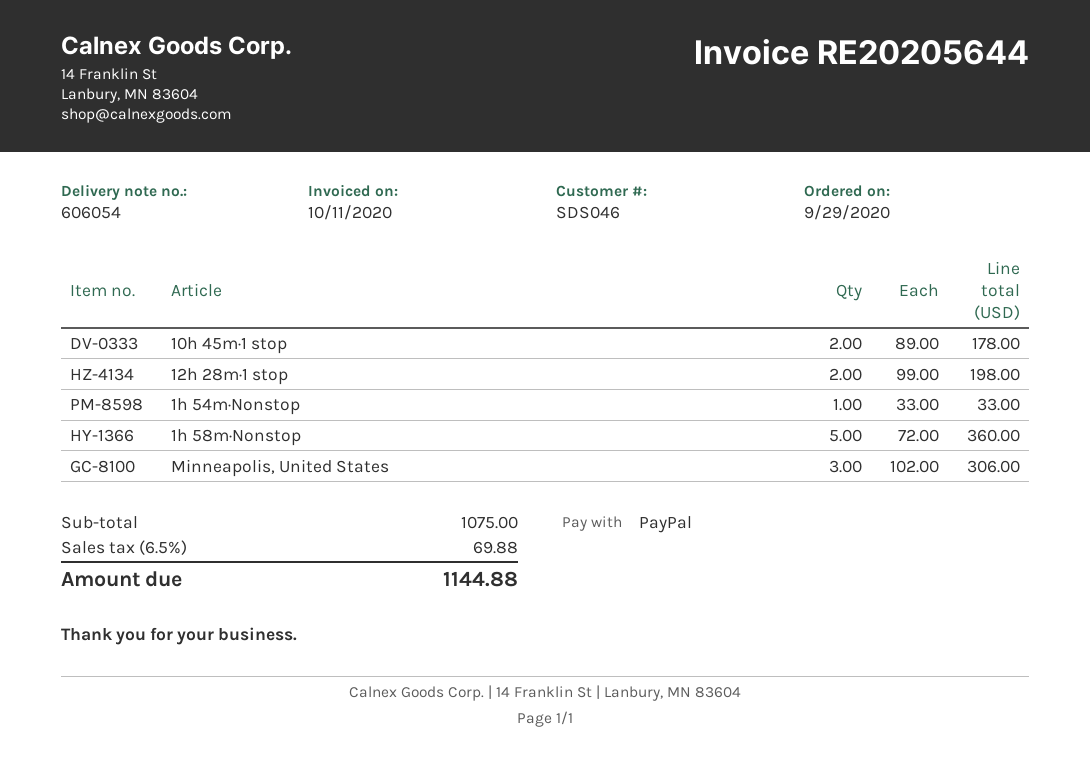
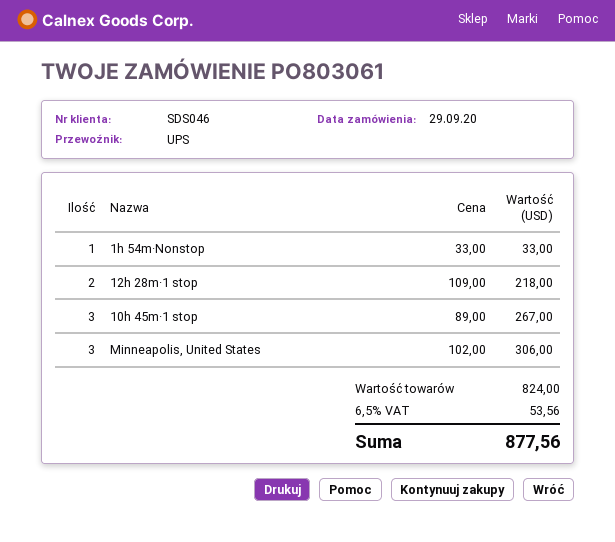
10h 45m·1 stop: 2 x 89.00 = 178.00 -> 3 x 89.00 = 267.00
12h 28m·1 stop: 2 x 99.00 = 198.00 -> 2 x 109.00 = 218.00
1h 58m·Nonstop: 5 x 72.00 = 360.00 -> none
subtotal: 1075.00 -> 824.00
tax: 6.5% = 69.88 -> 6.5% = 53.56
total: 1144.88 -> 877.56

